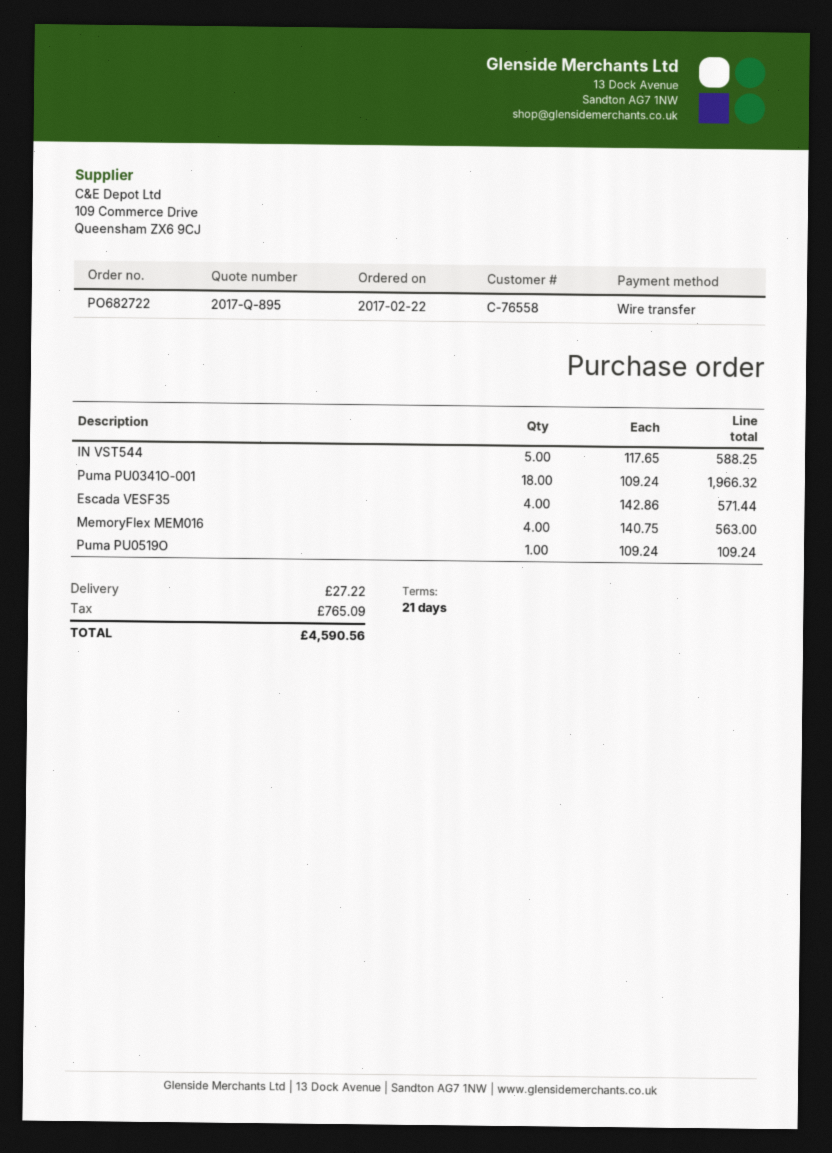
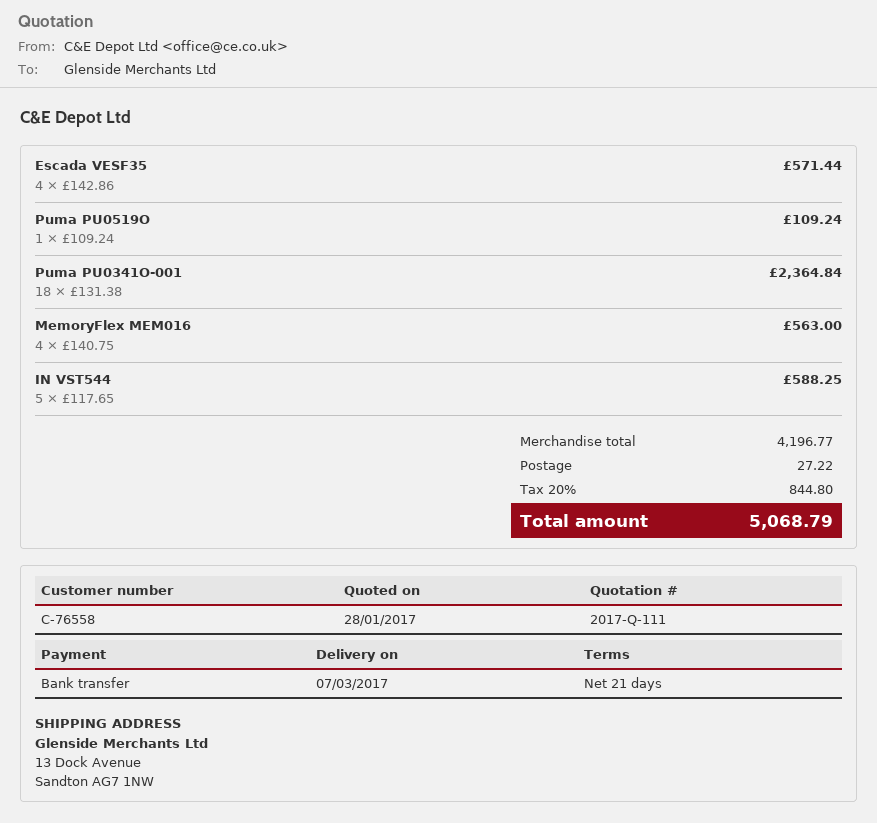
quote number: 2017-Q-895 -> 2017-Q-111
Puma PU0341O-001: 18 x 109.24 = 1966.32 -> 18 x 131.38 = 2364.84
tax: 765.09 -> 844.80
total: 4590.56 -> 5068.79

